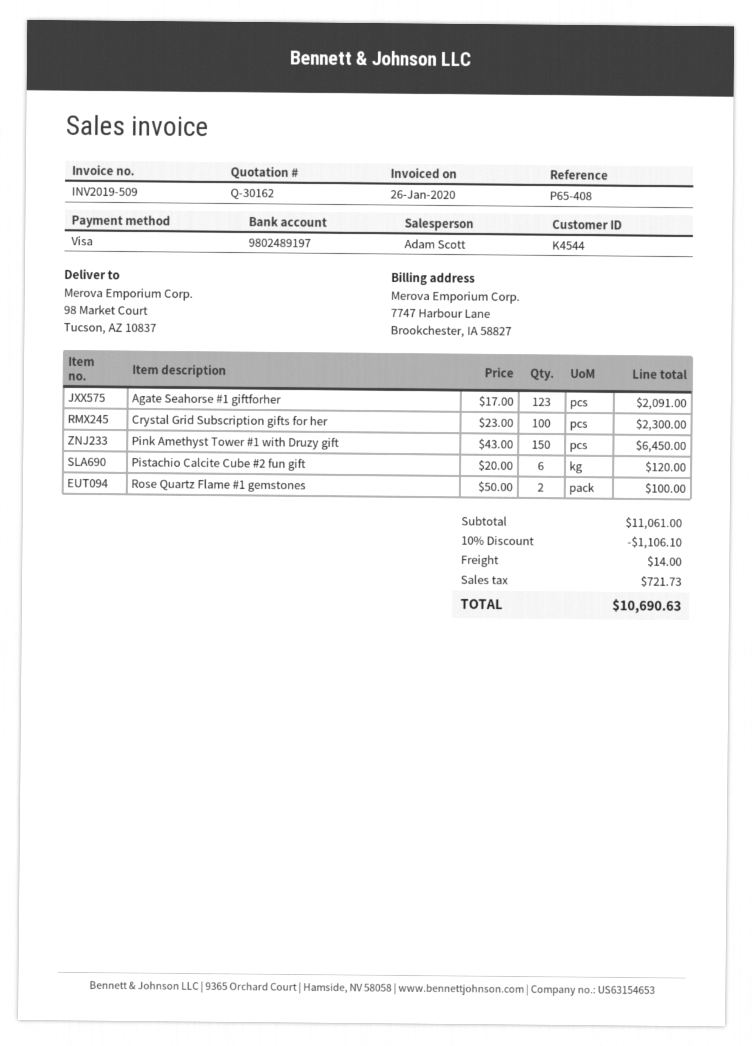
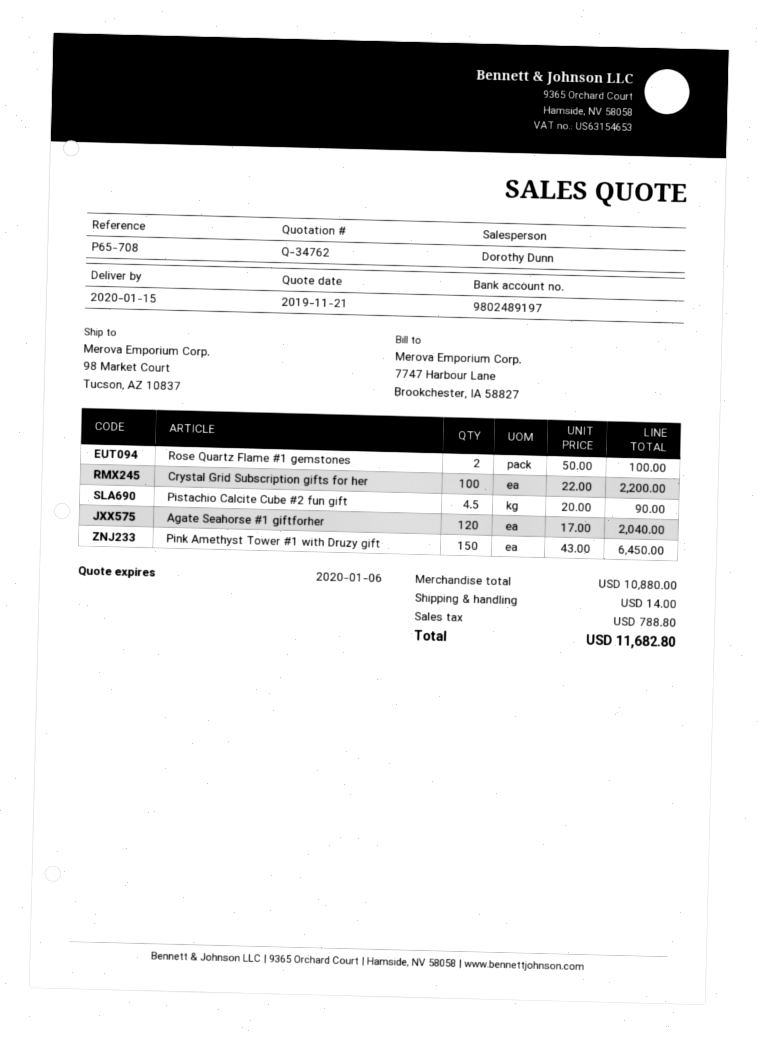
quote number: Q-30162 -> Q-34762
reference: P65-408 -> P65-708
sales rep: Adam Scott -> Dorothy Dunn
Agate Seahorse #1 giftforher: 123 x 17.00 = 2091.00 -> 120 x 17.00 = 2040.00
Crystal Grid Subscription gifts for her: 100 x 23.00 = 2300.00 -> 100 x 22.00 = 2200.00
Pistachio Calcite Cube #2 fun gift: 6 x 20.00 = 120.00 -> 4.5 x 20.00 = 90.00
subtotal: 11061.00 -> 10880.00
discount: 10% = 1106.10 -> none
tax: 721.73 -> 788.80
total: 10690.63 -> 11682.80

